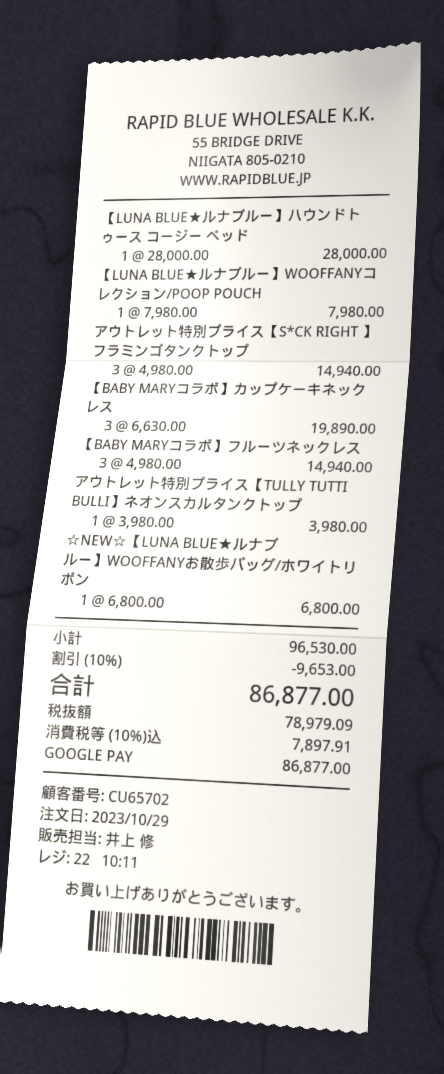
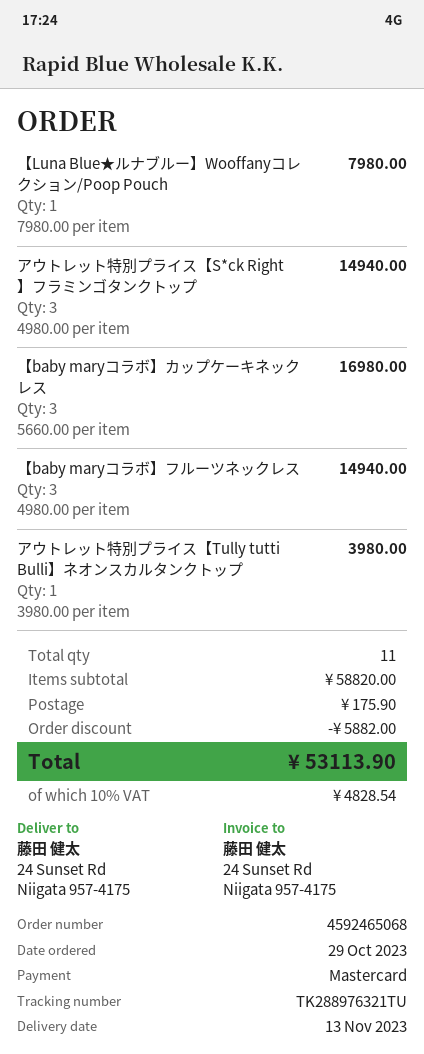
payment method: Google Pay -> Mastercard
【LUNA BLUE★ルナブルー】ハウンドトゥース コージー ベッド: 1 x 28000.00 = 28000.00 -> none
【BABY MARYコラボ】カップケーキネックレス: 3 x 6630.00 = 19890.00 -> 3 x 5660.00 = 16980.00
☆NEW☆【LUNA BLUE★ルナブルー】WOOFFANYお散歩バッグ/ホワイトリボン: 1 x 6800.00 = 6800.00 -> none
subtotal: 96530.00 -> 58820.00
discount: 9653.00 -> 5882.00
shipping: none -> 175.90
tax: 10% = 7897.91 -> 10% = 4828.54
total: 86877.00 -> 53113.90

